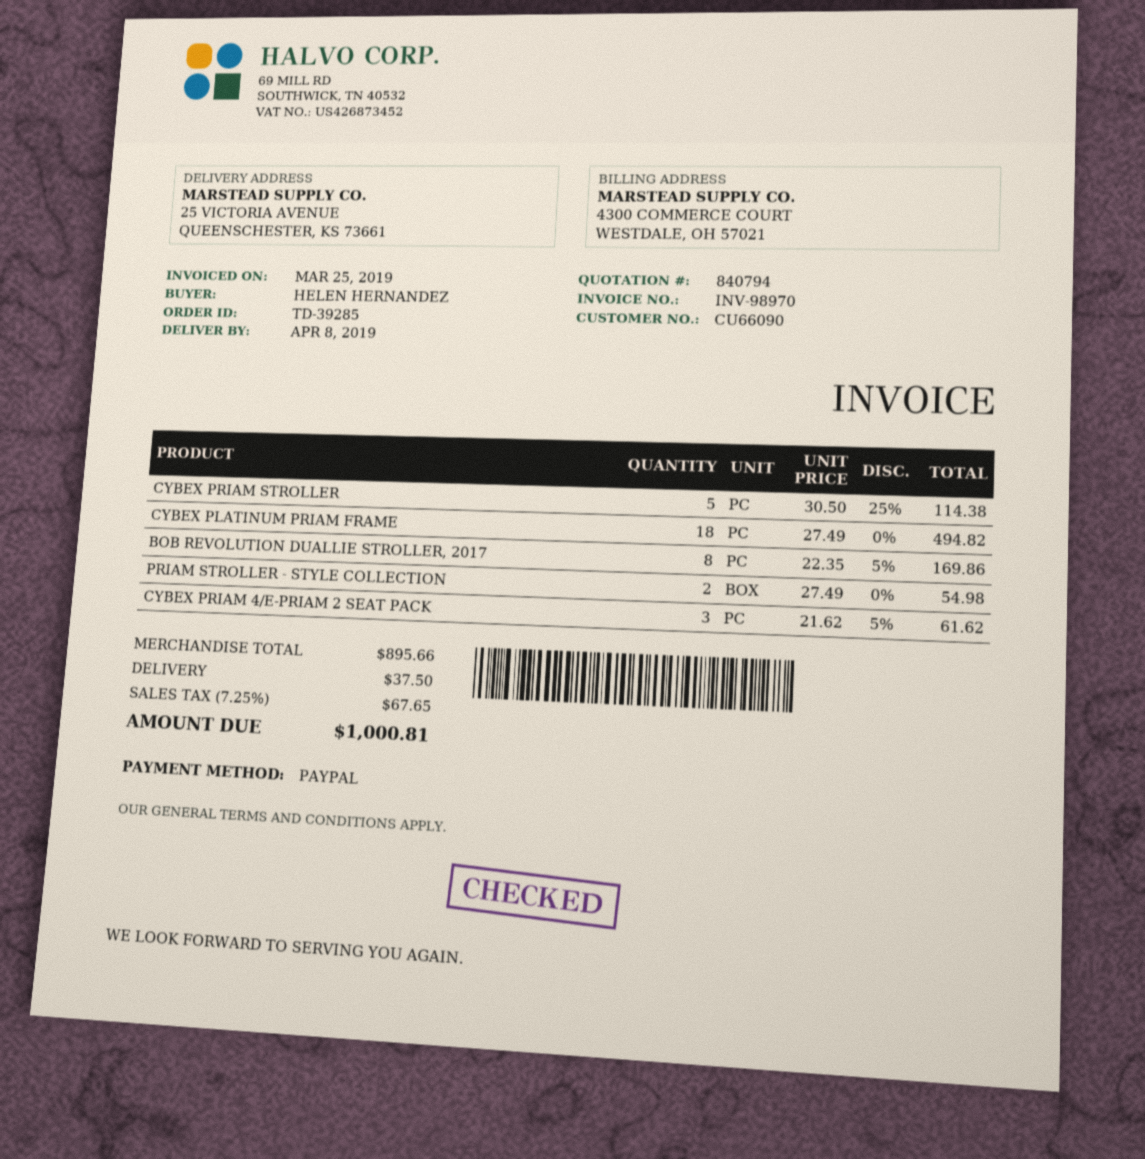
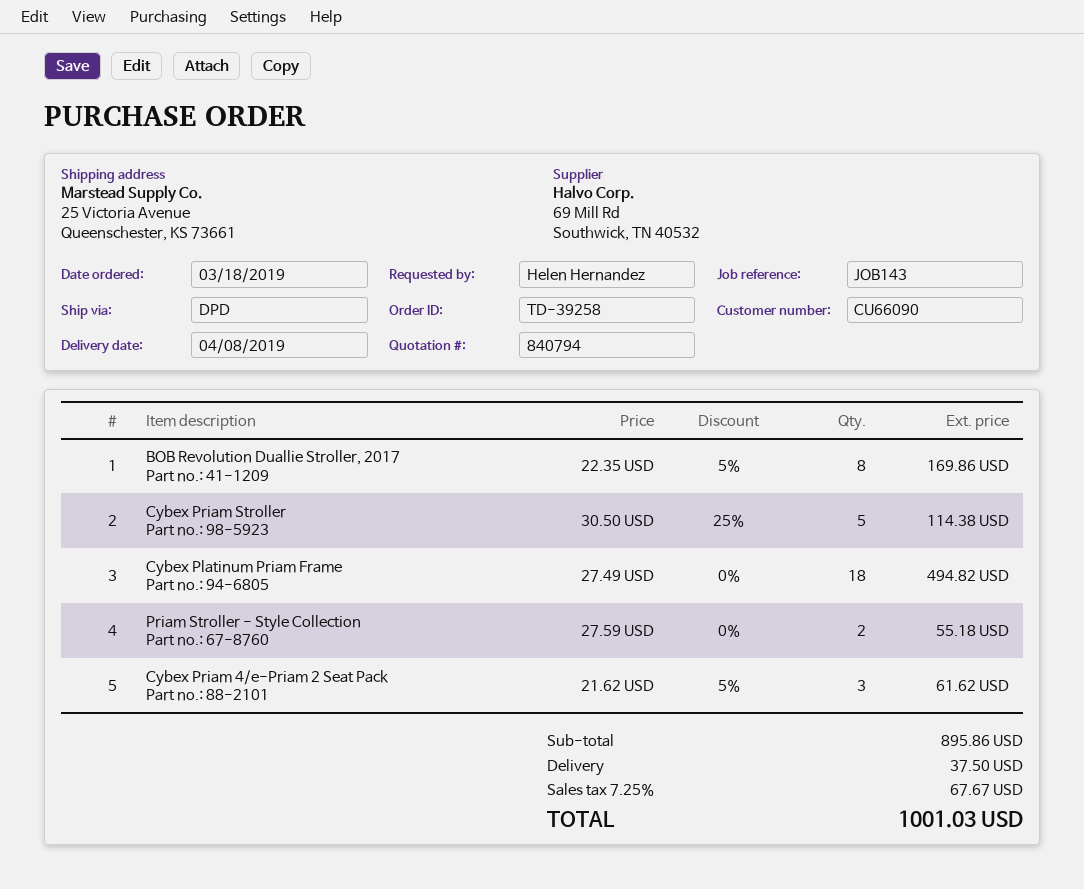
order number: TD-39285 -> TD-39258
PRIAM STROLLER - STYLE COLLECTION: 2 x 27.49 = 54.98 -> 2 x 27.59 = 55.18
subtotal: 895.66 -> 895.86
tax: 7.25% = 67.65 -> 7.25% = 67.67
total: 1000.81 -> 1001.03

